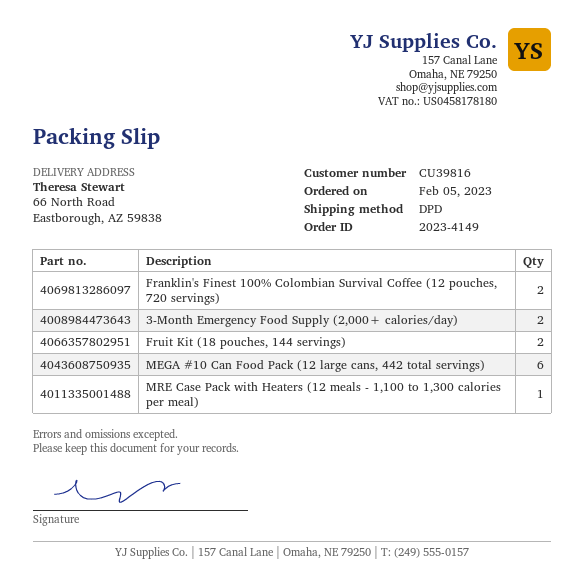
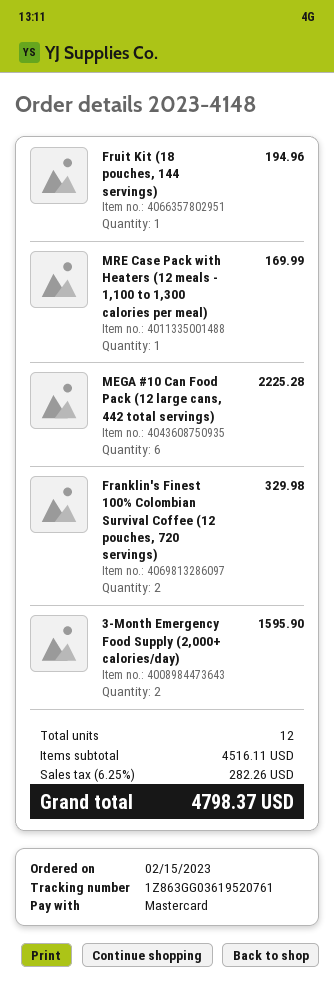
order number: 2023-4149 -> 2023-4148
order date: 2023-02-05 -> 2023-02-15
Fruit Kit (18 pouches, 144 servings): 2 -> 1

